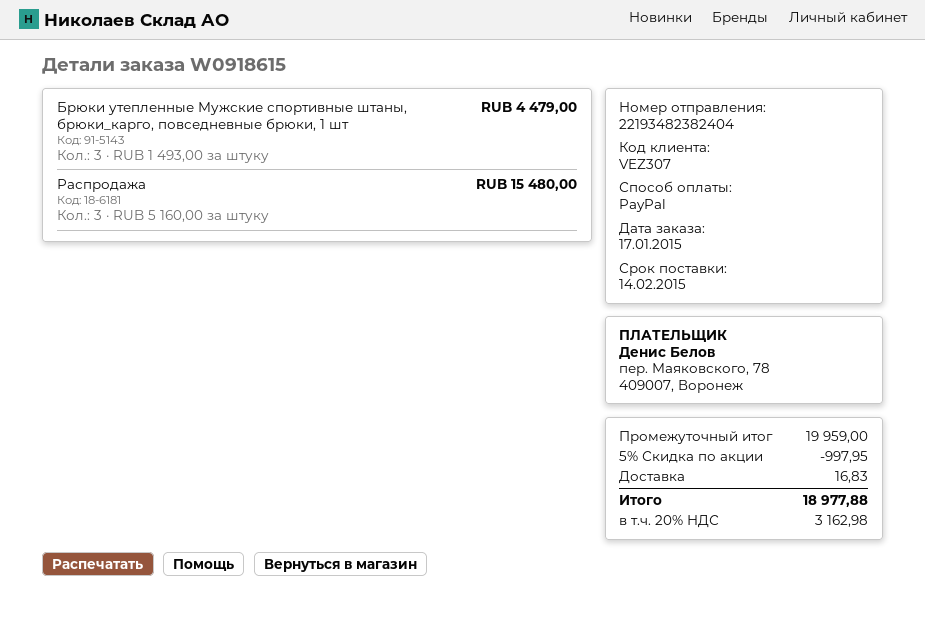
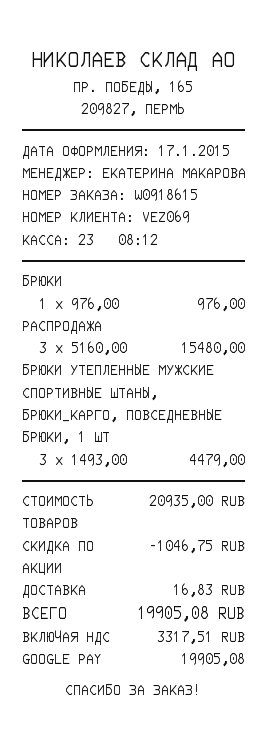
customer number: VEZ307 -> VEZ069
payment method: PayPal -> Google Pay
БРЮКИ: none -> 1 x 976.00 = 976.00
subtotal: 19959.00 -> 20935.00
discount: 997.95 -> 1046.75
tax: 3162.98 -> 3317.51
total: 18977.88 -> 19905.08

